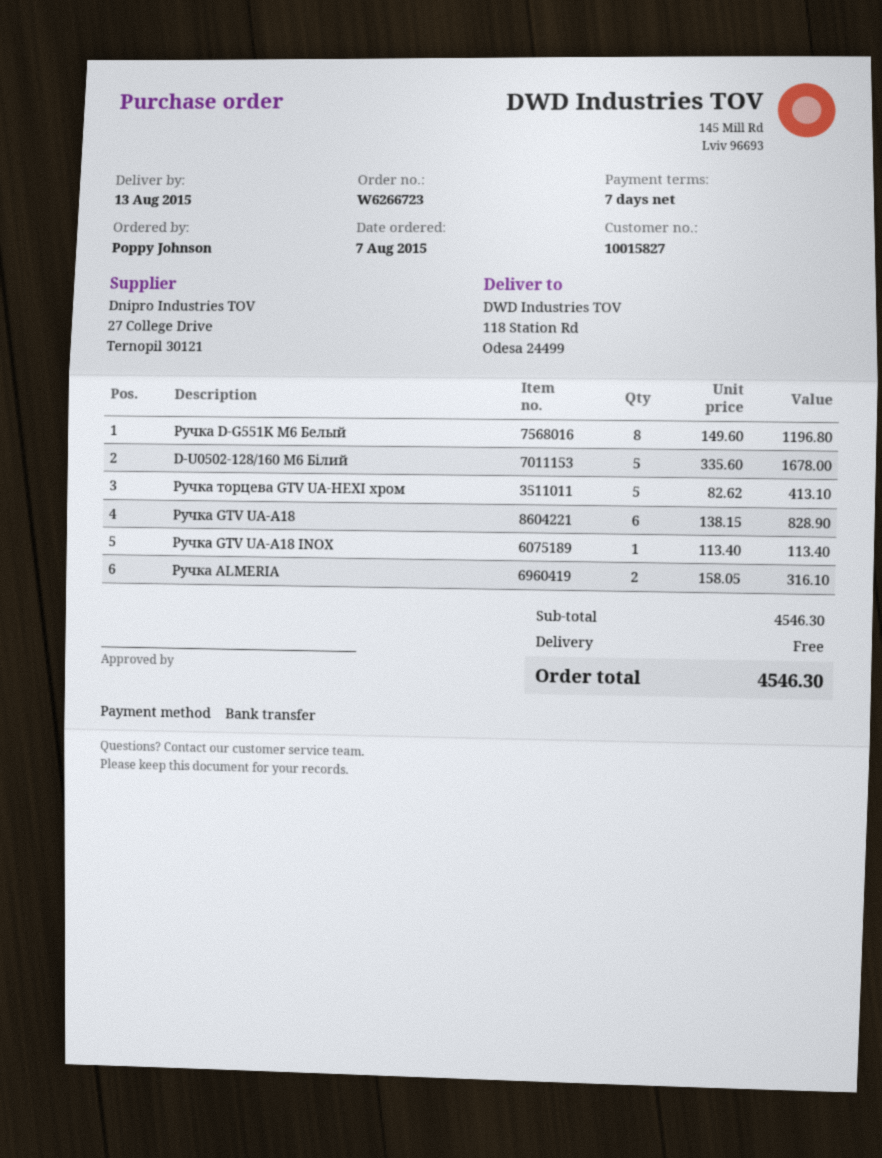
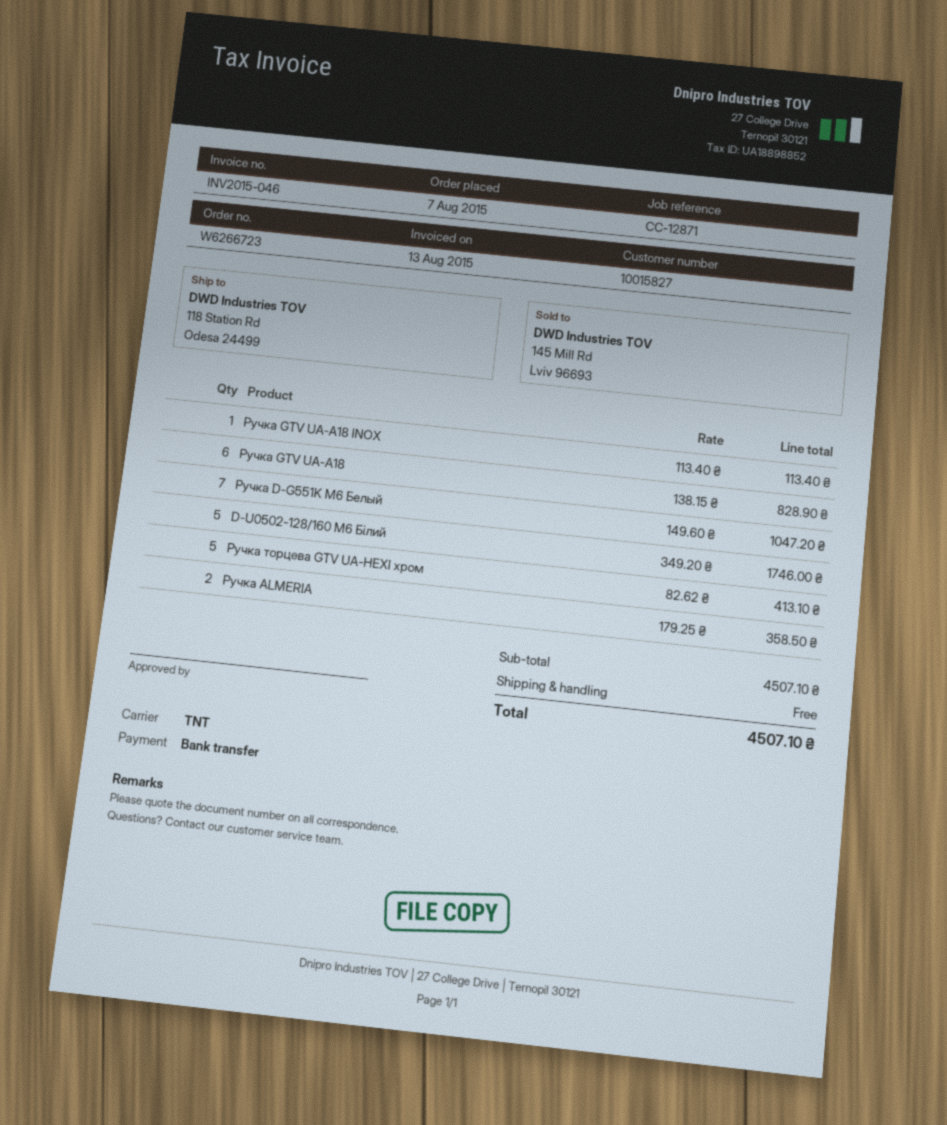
Ручка D-G551K M6 Белый: 8 x 149.60 = 1196.80 -> 7 x 149.60 = 1047.20
D-U0502-128/160 M6 Білий: 5 x 335.60 = 1678.00 -> 5 x 349.20 = 1746.00
Ручка ALMERIA: 2 x 158.05 = 316.10 -> 2 x 179.25 = 358.50
subtotal: 4546.30 -> 4507.10
total: 4546.30 -> 4507.10

